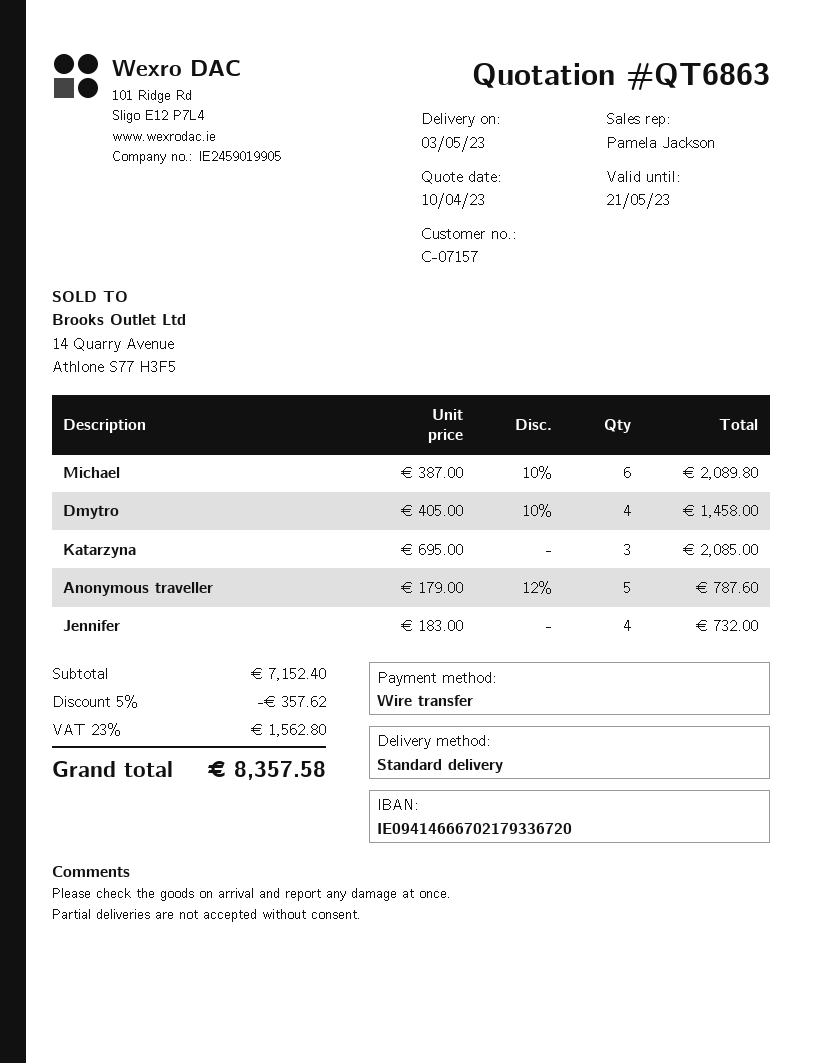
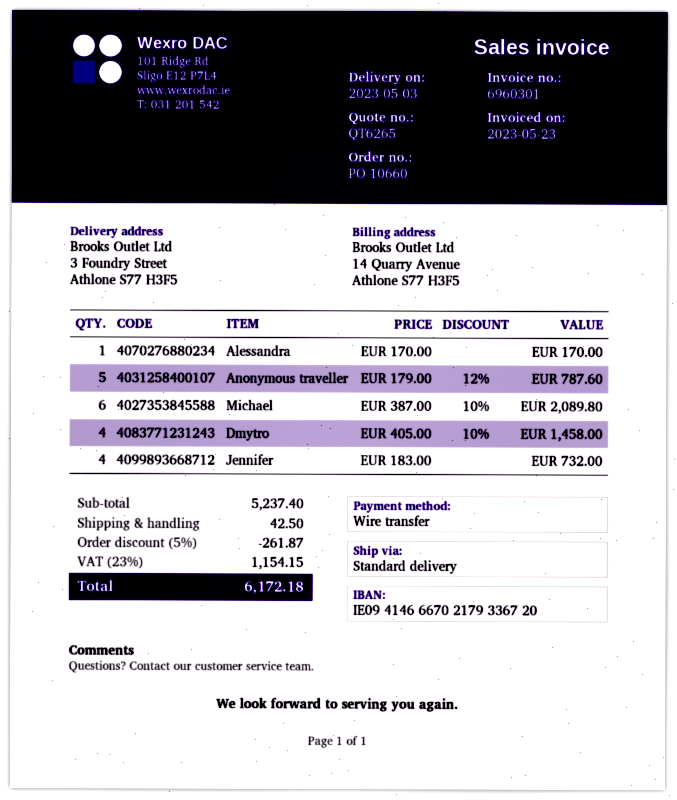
quote number: QT6863 -> QT6265
Katarzyna: 3 x 695.00 = 2085.00 -> none
Alessandra: none -> 1 x 170.00 = 170.00
subtotal: 7152.40 -> 5237.40
discount: 5% = 357.62 -> 5% = 261.87
shipping: none -> 42.50
tax: 23% = 1562.80 -> 23% = 1154.15
total: 8357.58 -> 6172.18

